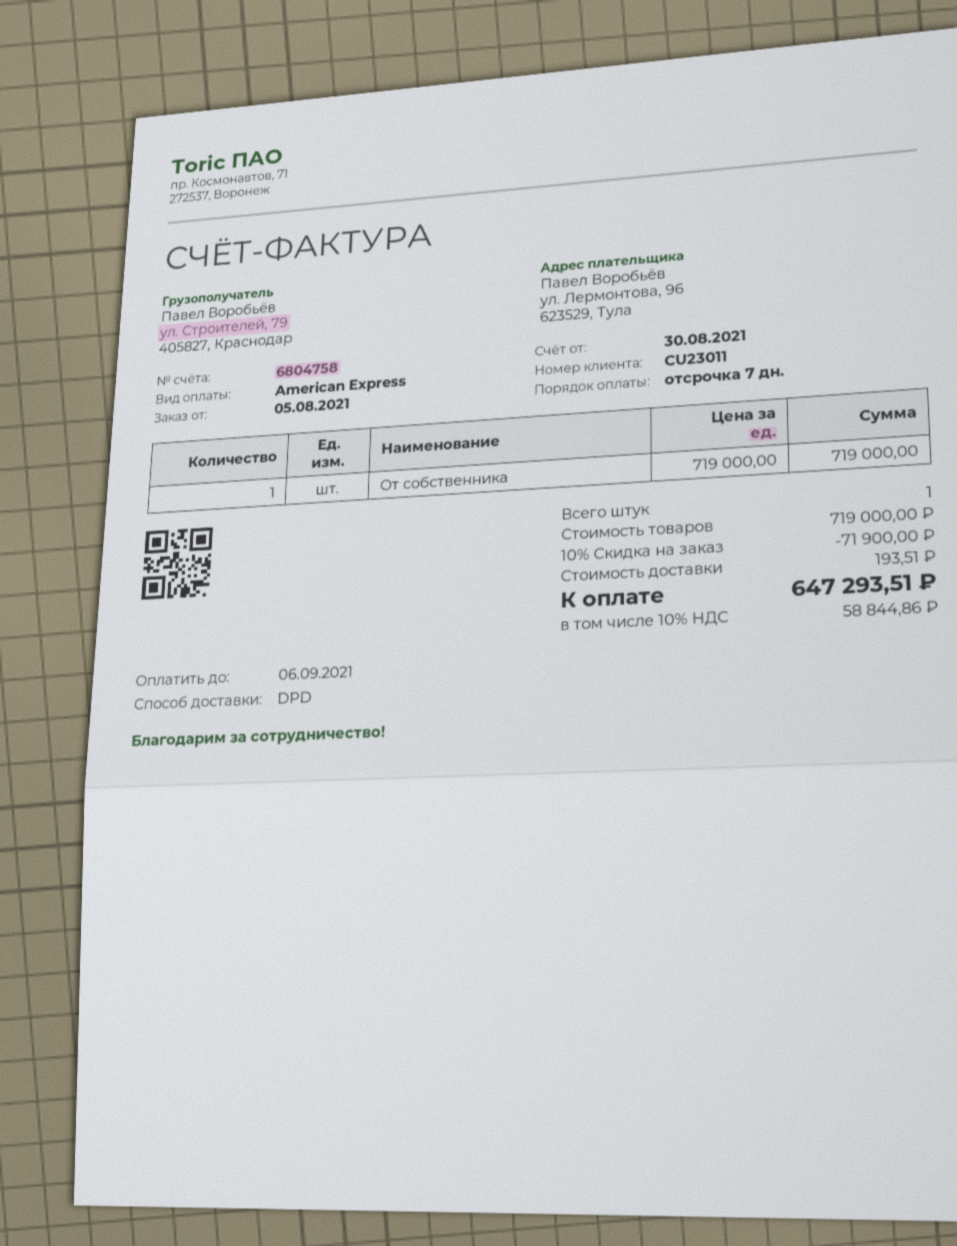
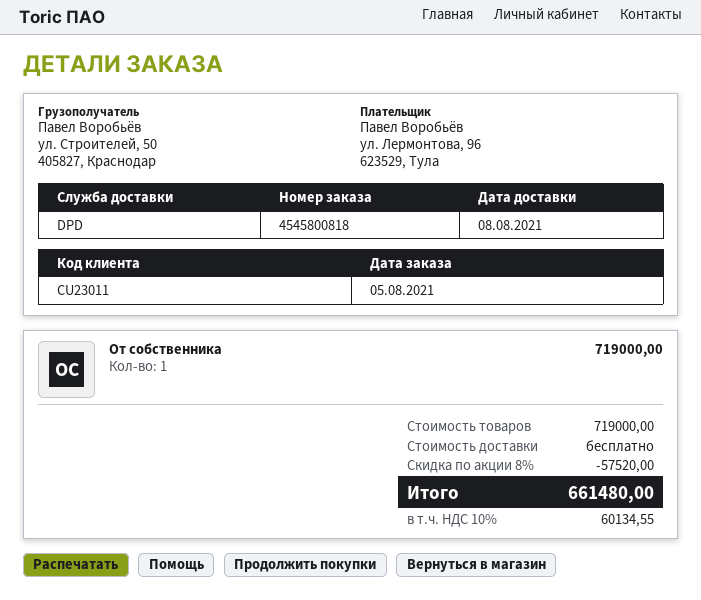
ship to: ул. Строителей, 79, 405827, Краснодар -> ул. Строителей, 50, 405827, Краснодар
discount: 10% = 71900.00 -> 8% = 57520.00
shipping: 193.51 -> 0.00
tax: 10% = 58844.86 -> 10% = 60134.55
total: 647293.51 -> 661480.00

